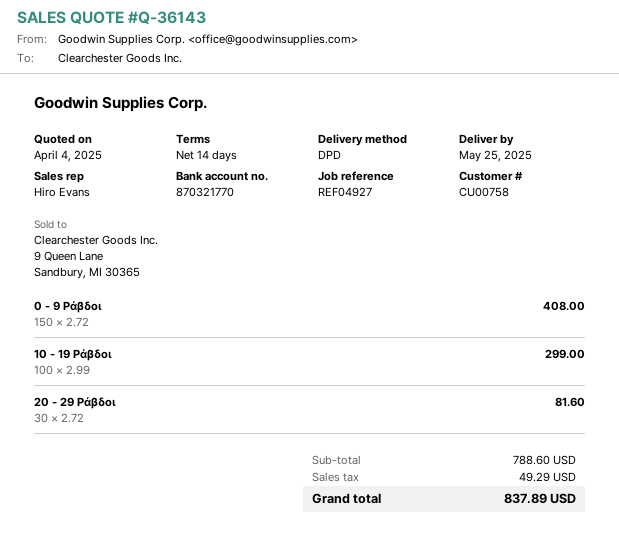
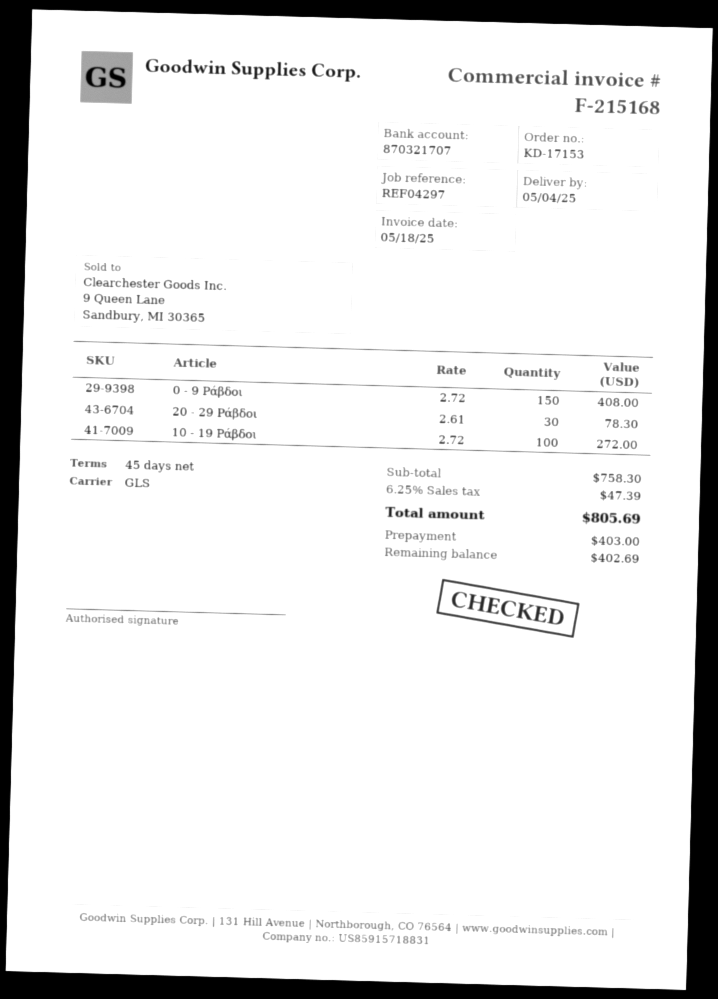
delivery date: 2025-05-25 -> 2025-05-04
payment terms: 14 days -> 45 days
reference: REF04927 -> REF04297
bank account: 870321770 -> 870321707
shipping method: DPD -> GLS
10 - 19 Ράβδοι: 100 x 2.99 = 299.00 -> 100 x 2.72 = 272.00
20 - 29 Ράβδοι: 30 x 2.72 = 81.60 -> 30 x 2.61 = 78.30
subtotal: 788.60 -> 758.30
tax: 49.29 -> 47.39
total: 837.89 -> 805.69

